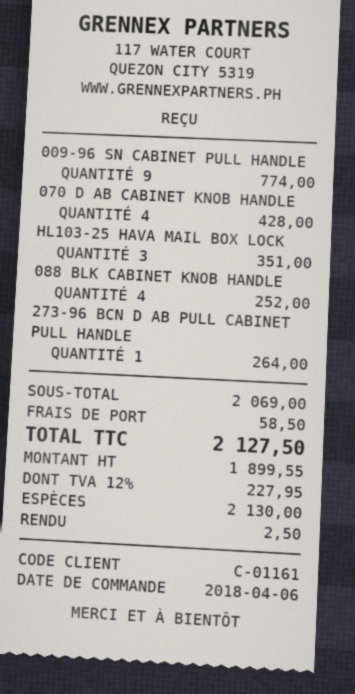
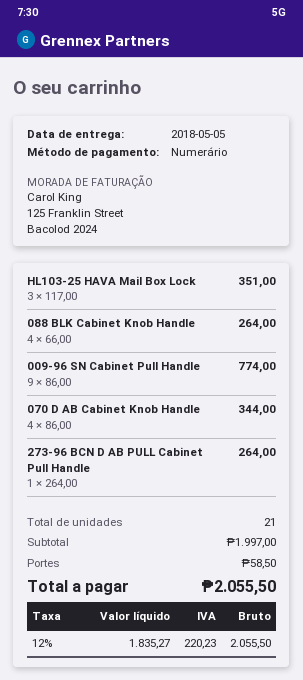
070 D AB CABINET KNOB HANDLE: 4 for 428.00 -> 4 for 344.00
088 BLK CABINET KNOB HANDLE: 4 for 252.00 -> 4 for 264.00
subtotal: 2069.00 -> 1997.00
net: 1899.55 -> 1835.27
tax: 12% = 227.95 -> 12% = 220.23
total: 2127.50 -> 2055.50

